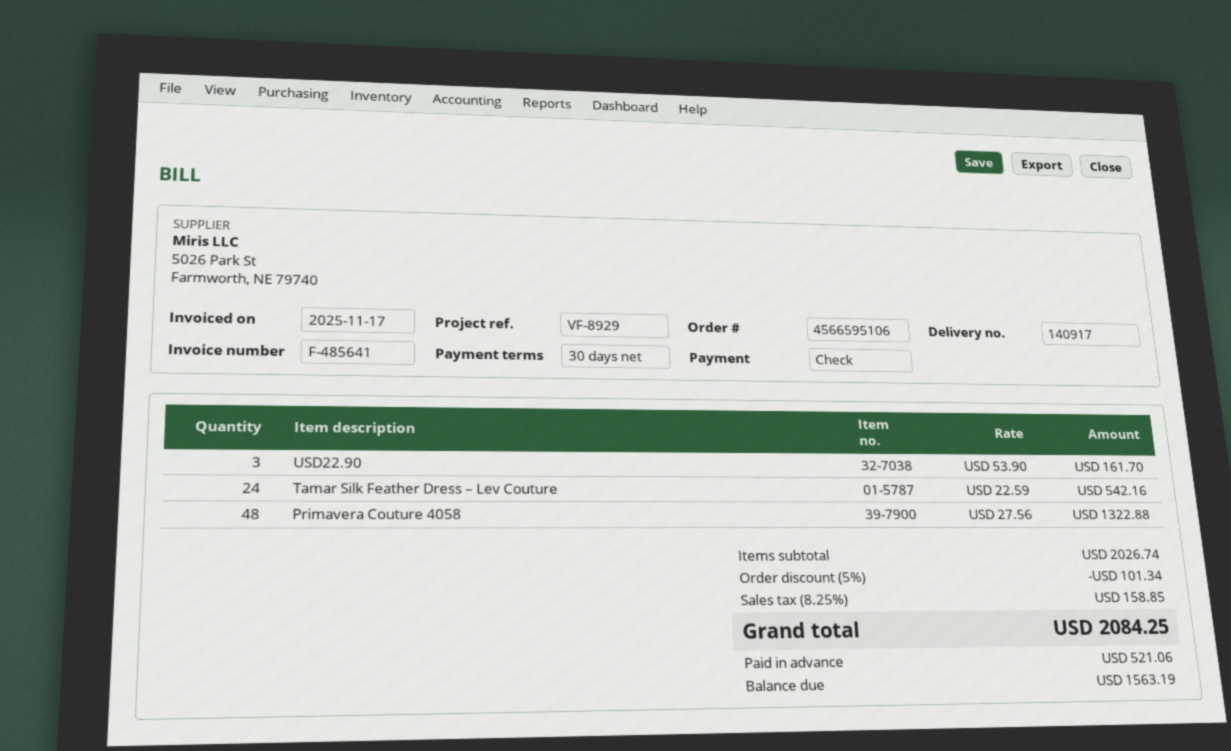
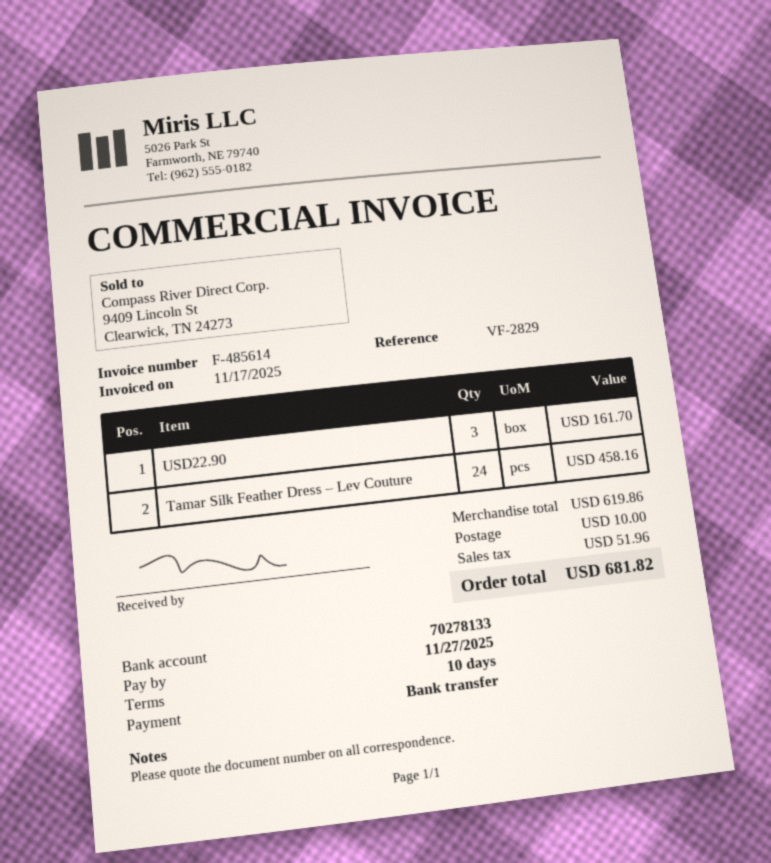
invoice number: F-485641 -> F-485614
payment terms: 30 days -> 10 days
reference: VF-8929 -> VF-2829
payment method: cheque -> bank transfer
Tamar Silk Feather Dress – Lev Couture: 24 for 542.16 -> 24 for 458.16
Primavera Couture 4058: 48 for 1322.88 -> none
subtotal: 2026.74 -> 619.86
discount: 5% = 101.34 -> none
shipping: none -> 10.00
tax: 158.85 -> 51.96
total: 2084.25 -> 681.82

